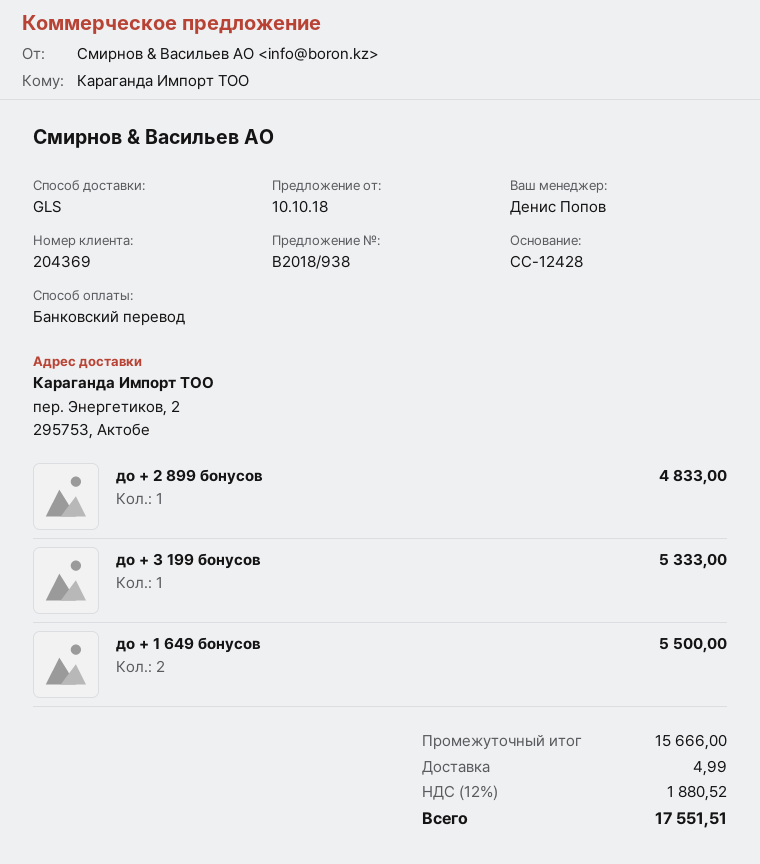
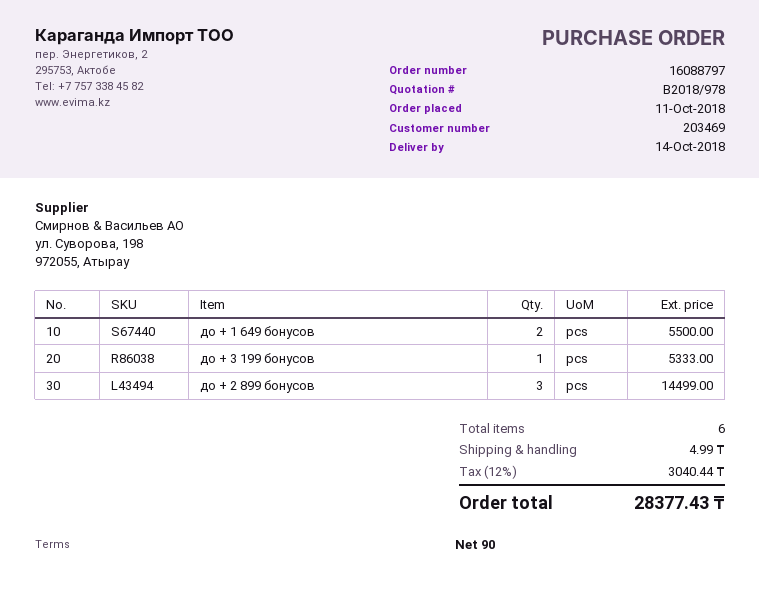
quote number: B2018/938 -> B2018/978
customer number: 204369 -> 203469
до + 2 899 бонусов: 1 for 4833.00 -> 3 for 14499.00
tax: 12% = 1880.52 -> 12% = 3040.44
total: 17551.51 -> 28377.43

